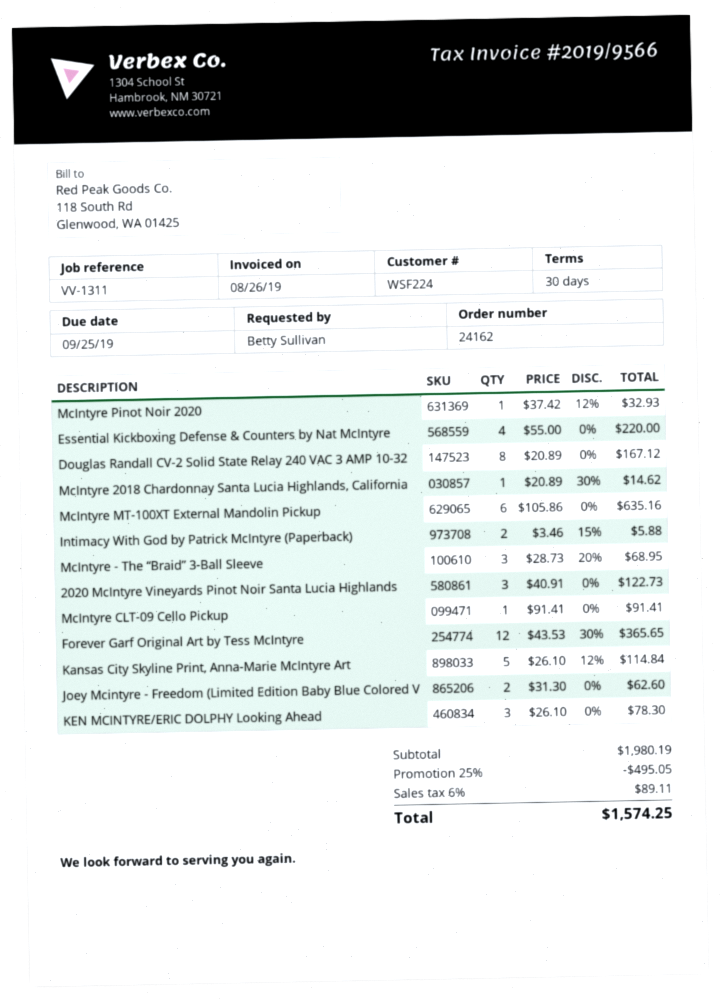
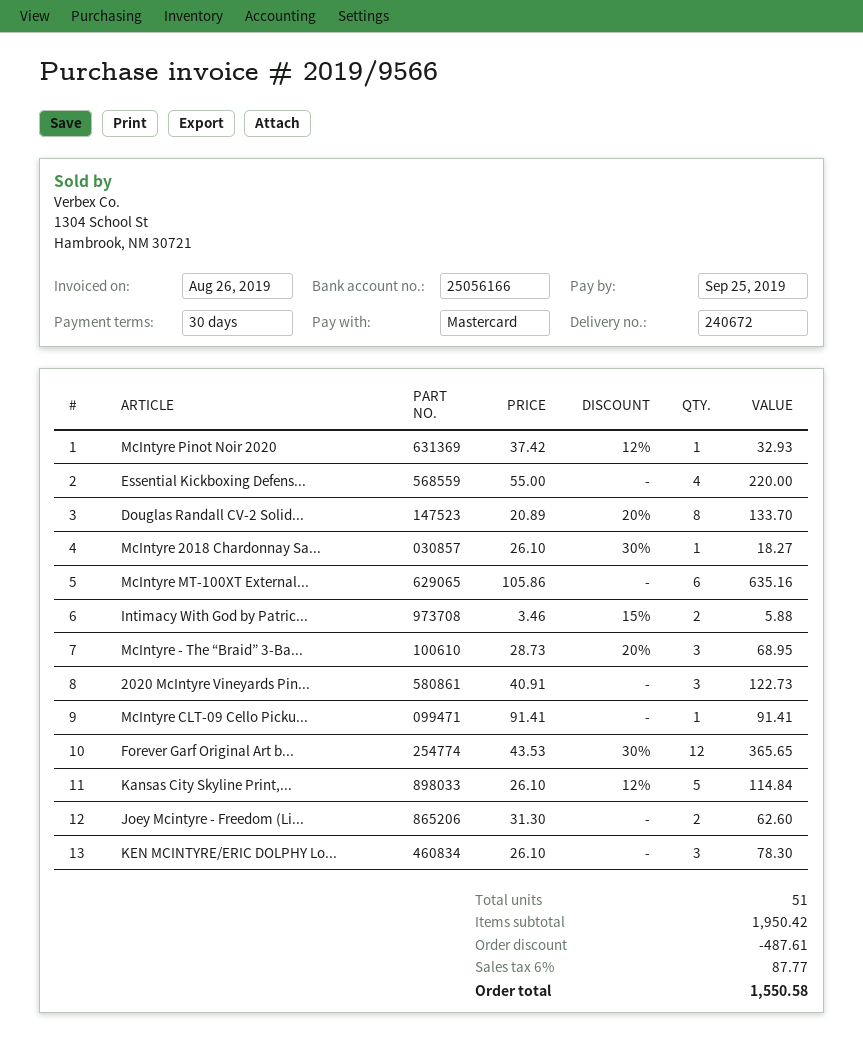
Douglas Randall CV-2 Solid State Relay 240 VAC 3 AMP 10-32: 8 x 20.89 = 167.12 -> 8 x 20.89 - 20% = 133.70
McIntyre 2018 Chardonnay Santa Lucia Highlands, California: 1 x 20.89 - 30% = 14.62 -> 1 x 26.10 - 30% = 18.27
subtotal: 1980.19 -> 1950.42
discount: 495.05 -> 487.61
tax: 6% = 89.11 -> 6% = 87.77
total: 1574.25 -> 1550.58

